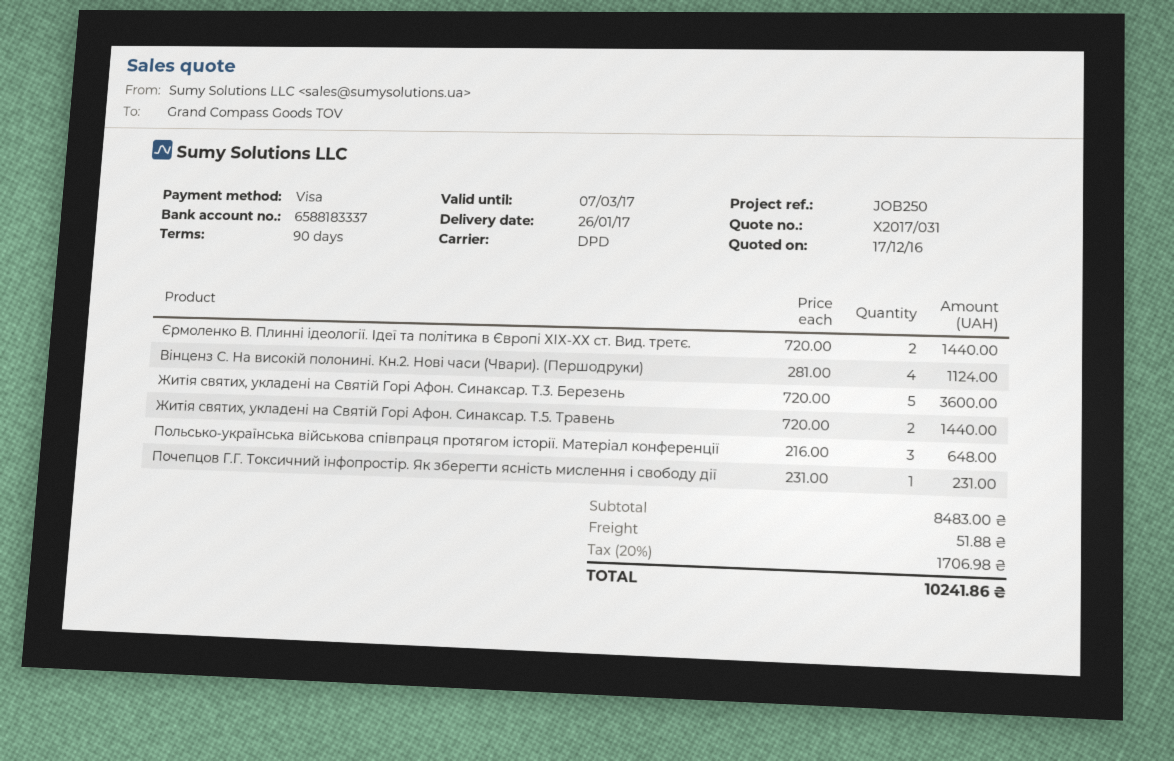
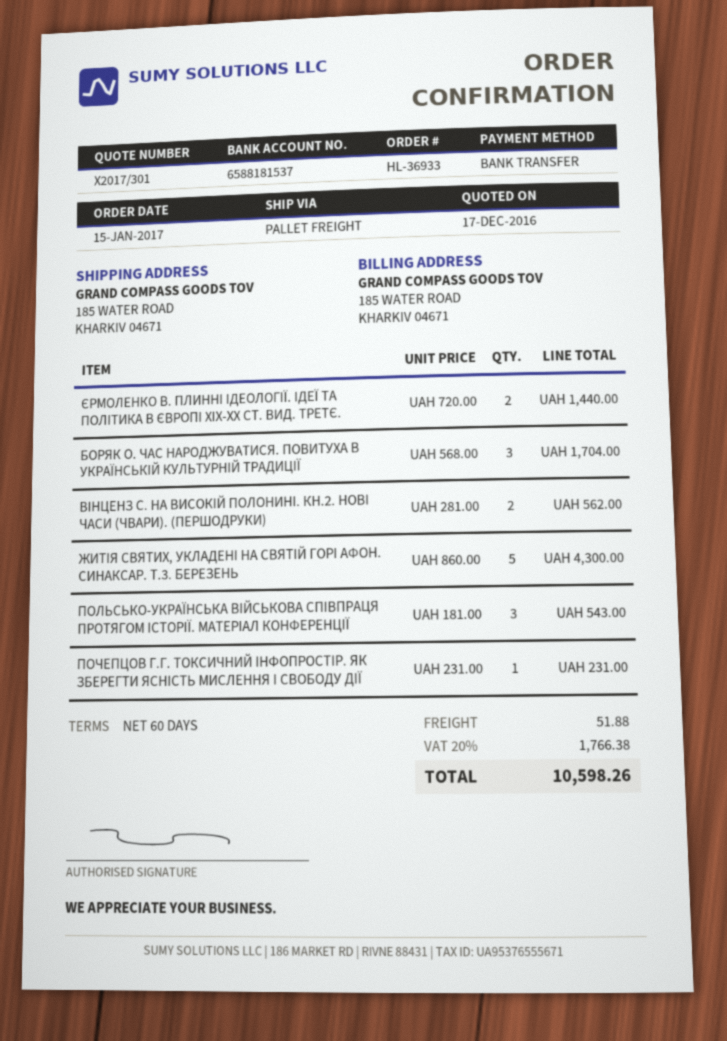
quote number: X2017/031 -> X2017/301
payment terms: 90 days -> 60 days
payment method: Visa -> bank transfer
bank account: 6588183337 -> 6588181537
shipping method: DPD -> pallet freight
Вінценз С. На високій полонині. Кн.2. Нові часи (Чвари). (Першодруки): 4 x 281.00 = 1124.00 -> 2 x 281.00 = 562.00
Житія святих, укладені на Святій Горі Афон. Синаксар. Т.3. Березень: 5 x 720.00 = 3600.00 -> 5 x 860.00 = 4300.00
Житія святих, укладені на Святій Горі Афон. Синаксар. Т.5. Травень: 2 x 720.00 = 1440.00 -> none
Польсько-українська військова співпраця протягом історії. Матеріал конференції: 3 x 216.00 = 648.00 -> 3 x 181.00 = 543.00
БОРЯК О. ЧАС НАРОДЖУВАТИСЯ. ПОВИТУХА В УКРАЇНСЬКІЙ КУЛЬТУРНІЙ ТРАДИЦІЇ: none -> 3 x 568.00 = 1704.00
tax: 20% = 1706.98 -> 20% = 1766.38
total: 10241.86 -> 10598.26

